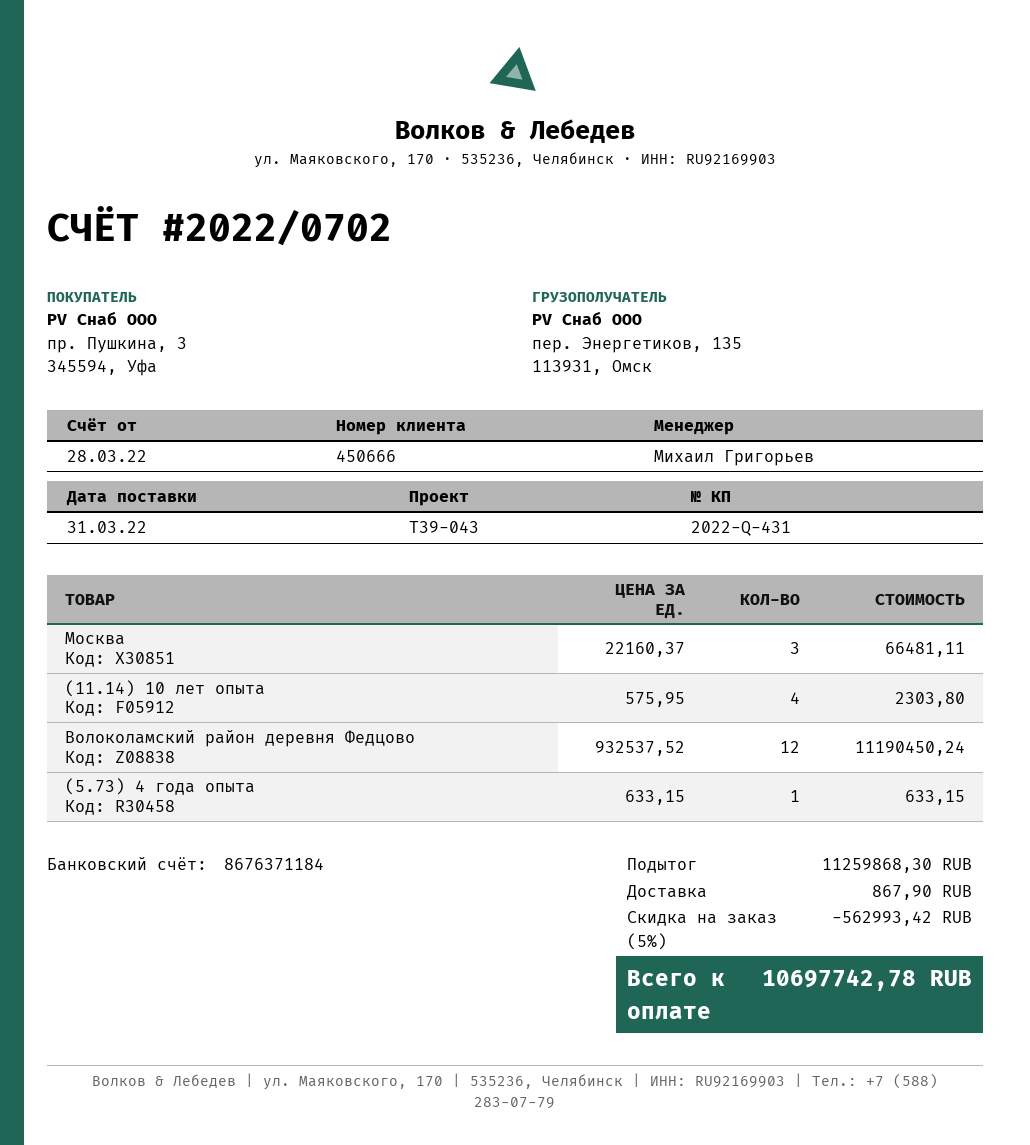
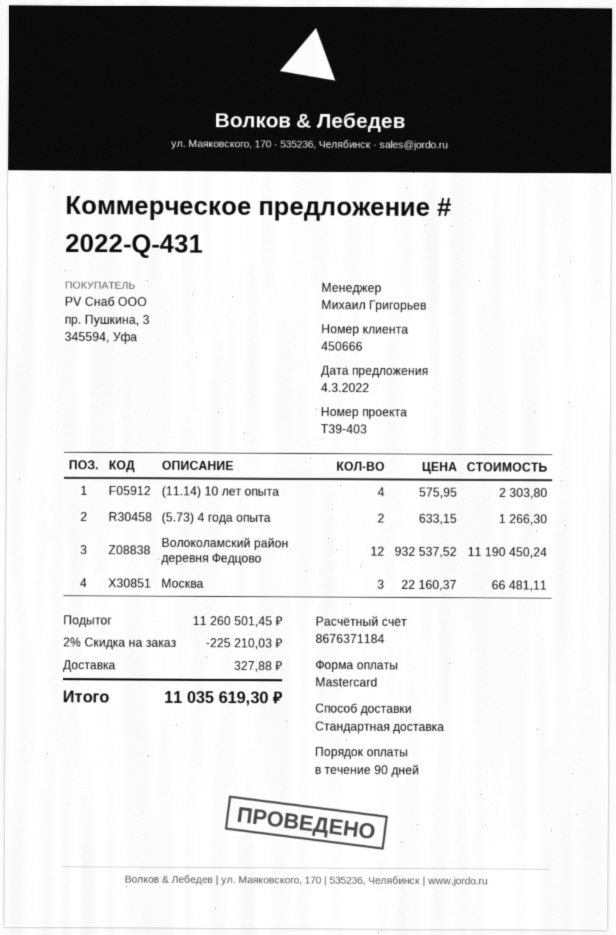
reference: T39-043 -> T39-403
(5.73) 4 года опыта: 1 x 633.15 = 633.15 -> 2 x 633.15 = 1266.30
subtotal: 11259868.30 -> 11260501.45
discount: 5% = 562993.42 -> 2% = 225210.03
shipping: 867.90 -> 327.88
total: 10697742.78 -> 11035619.30

